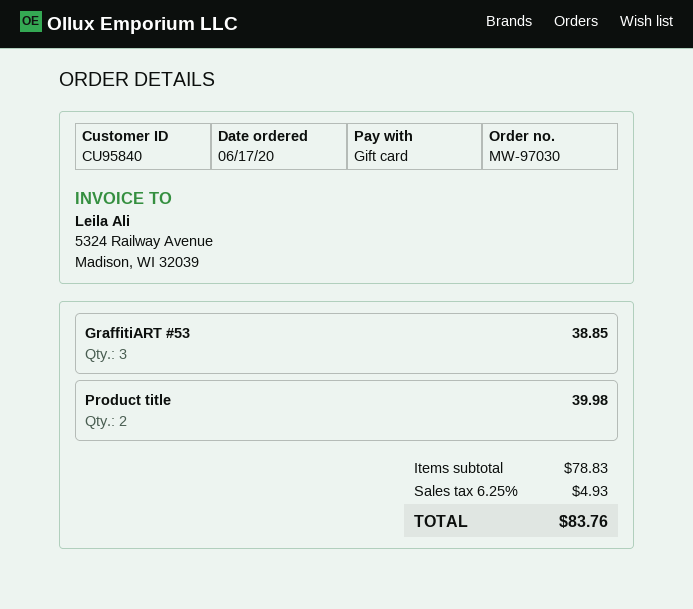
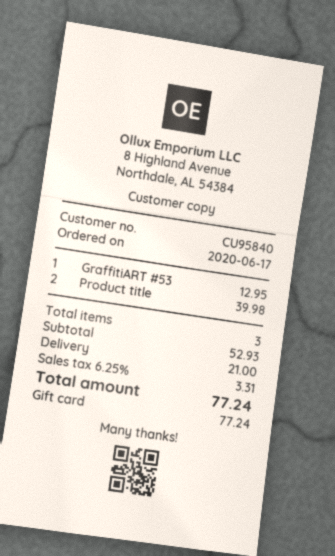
GraffitiART #53: 3 for 38.85 -> 1 for 12.95
subtotal: 78.83 -> 52.93
shipping: none -> 21.00
tax: 6.25% = 4.93 -> 6.25% = 3.31
total: 83.76 -> 77.24

